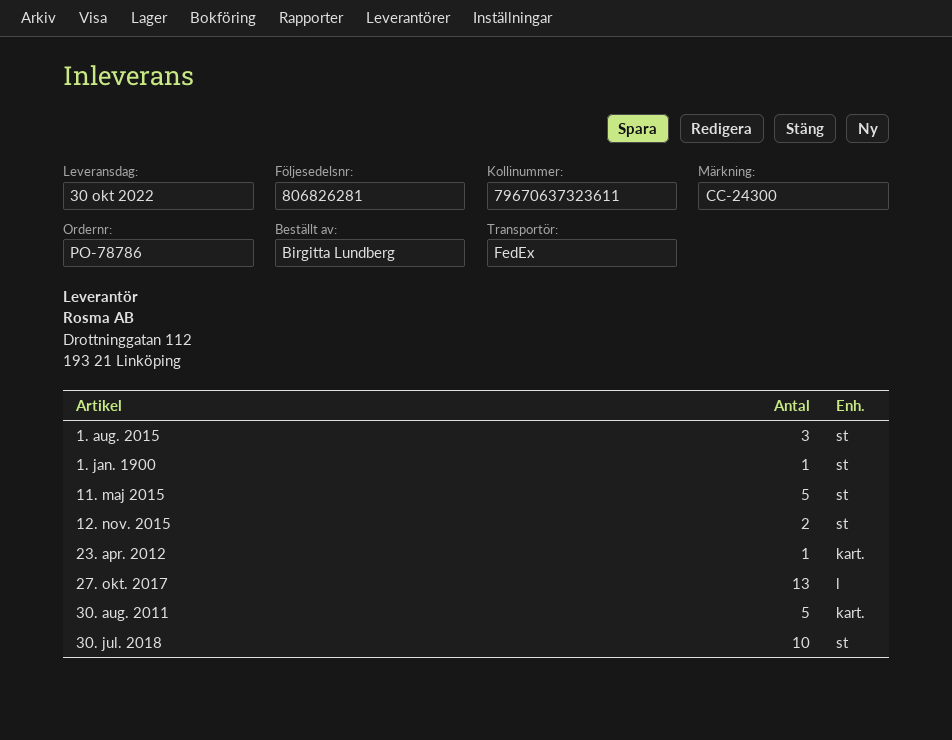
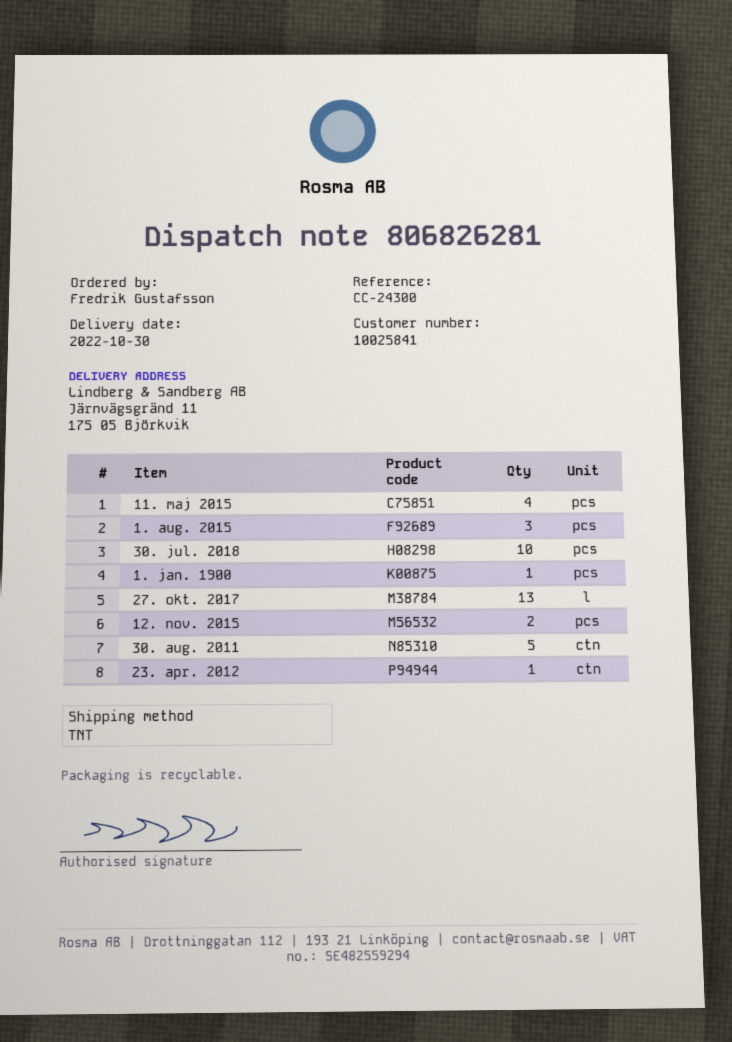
ordered by: Birgitta Lundberg -> Fredrik Gustafsson
shipping method: FedEx -> TNT
11. maj 2015: 5 -> 4

